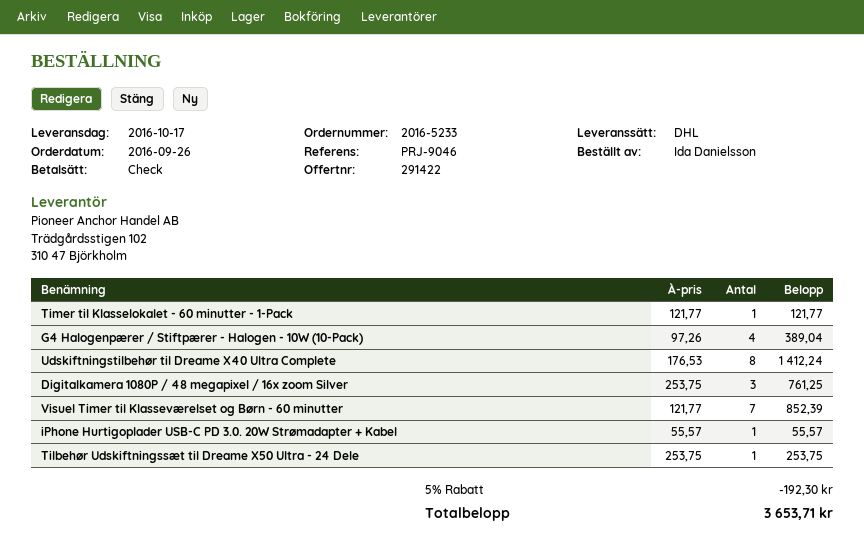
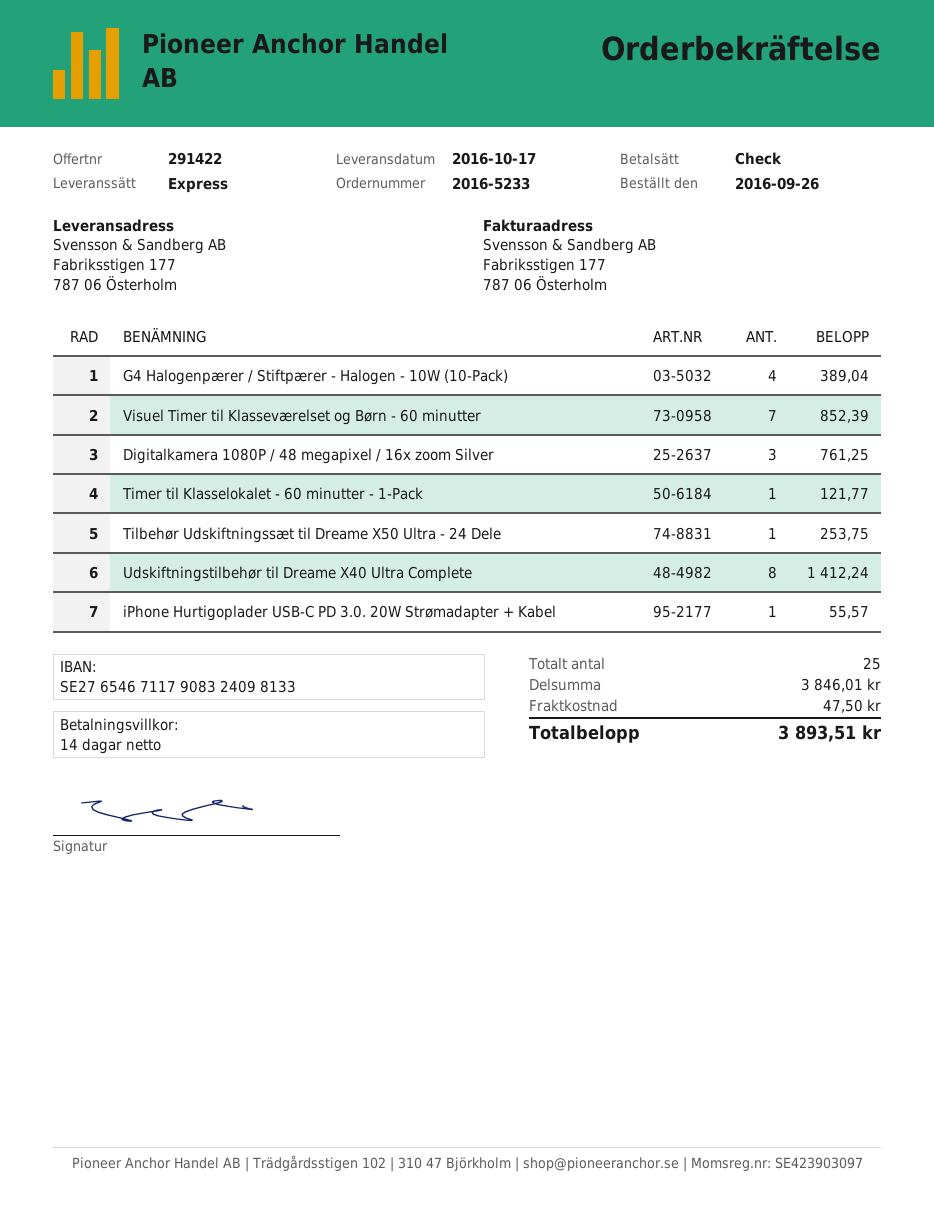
shipping method: DHL -> express
discount: 5% = 192.30 -> none
shipping: none -> 47.50
total: 3653.71 -> 3893.51

